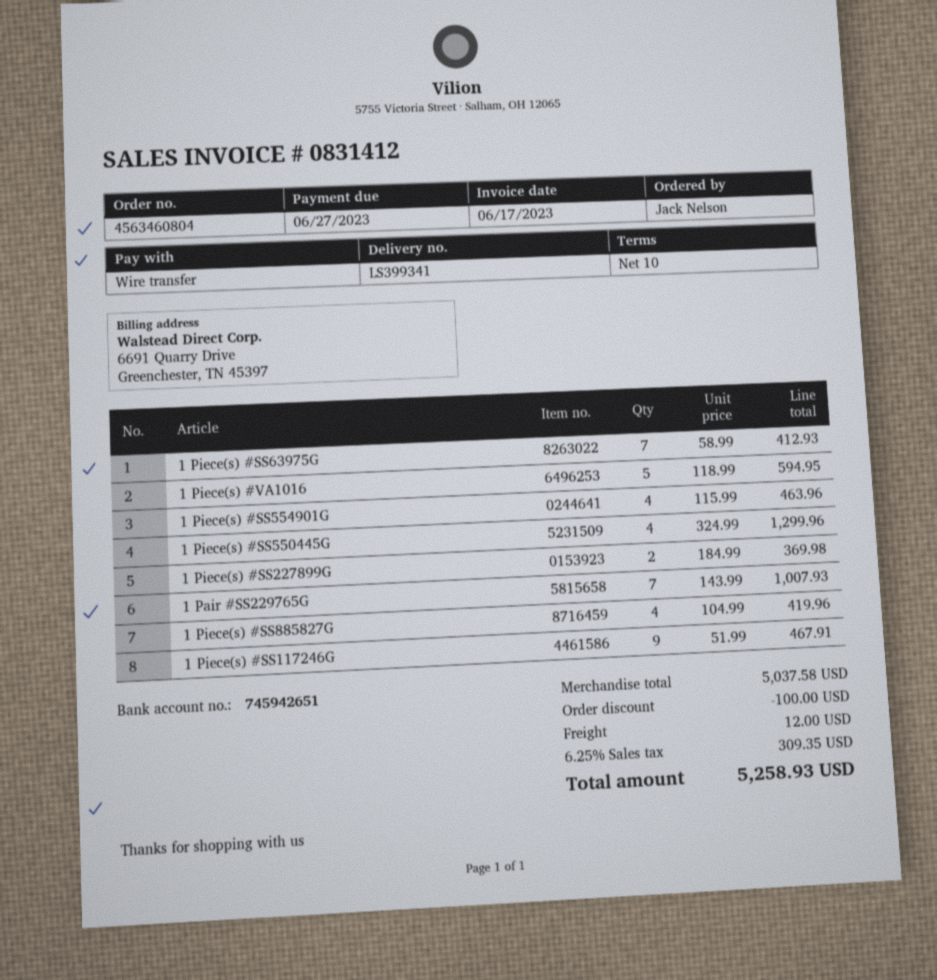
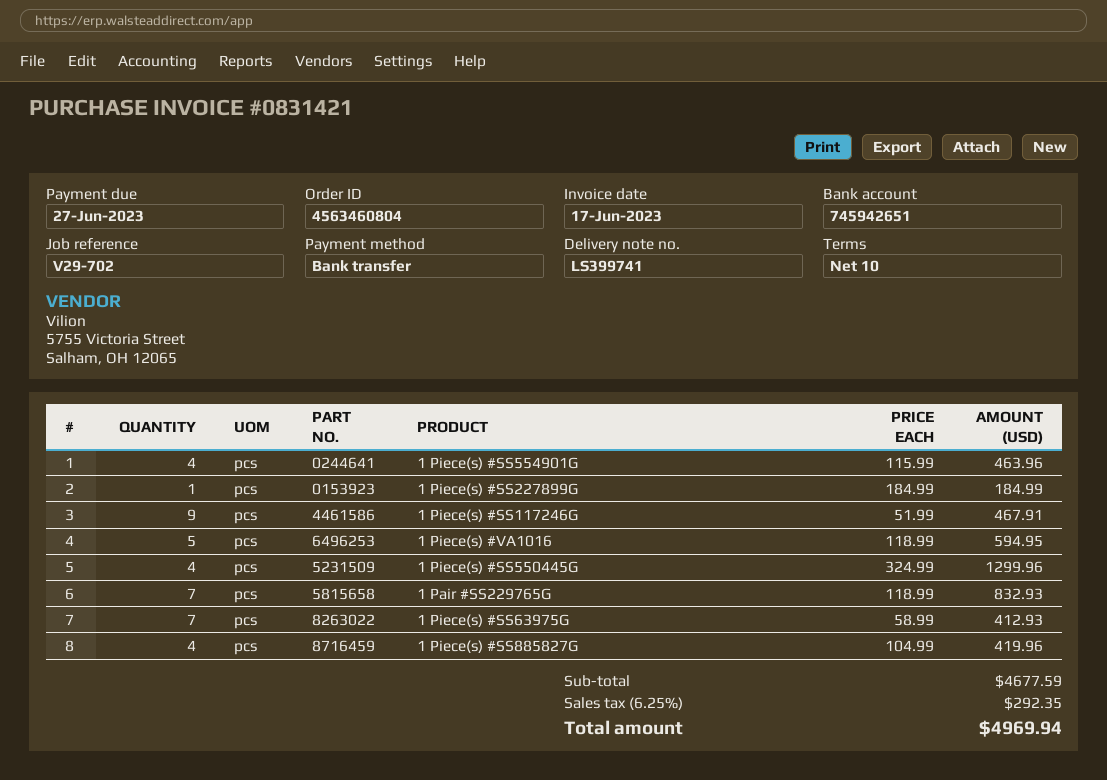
delivery note number: LS399341 -> LS399741
invoice number: 0831412 -> 0831421
1 Piece(s) #SS227899G: 2 x 184.99 = 369.98 -> 1 x 184.99 = 184.99
1 Pair #SS229765G: 7 x 143.99 = 1007.93 -> 7 x 118.99 = 832.93
subtotal: 5037.58 -> 4677.59
discount: 100.00 -> none
shipping: 12.00 -> none
tax: 6.25% = 309.35 -> 6.25% = 292.35
total: 5258.93 -> 4969.94

